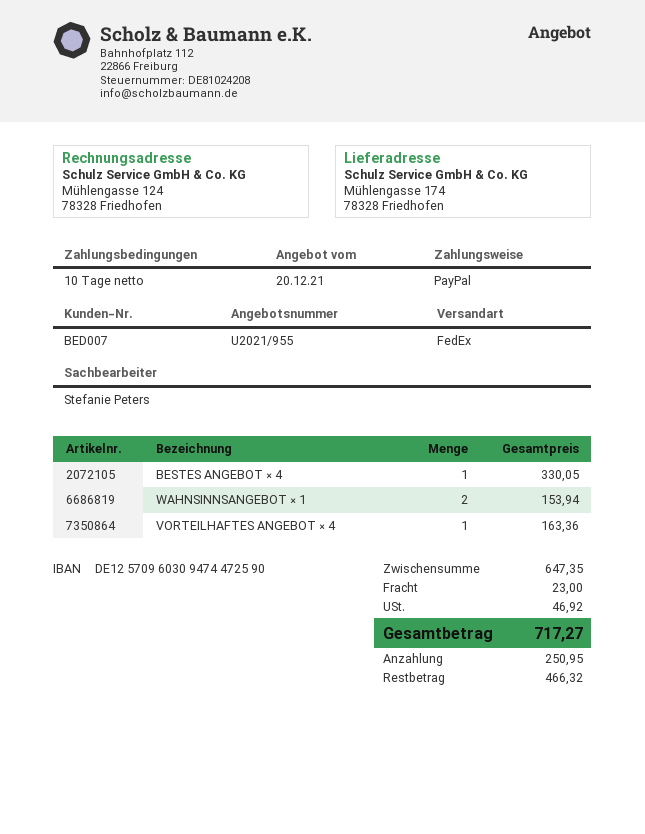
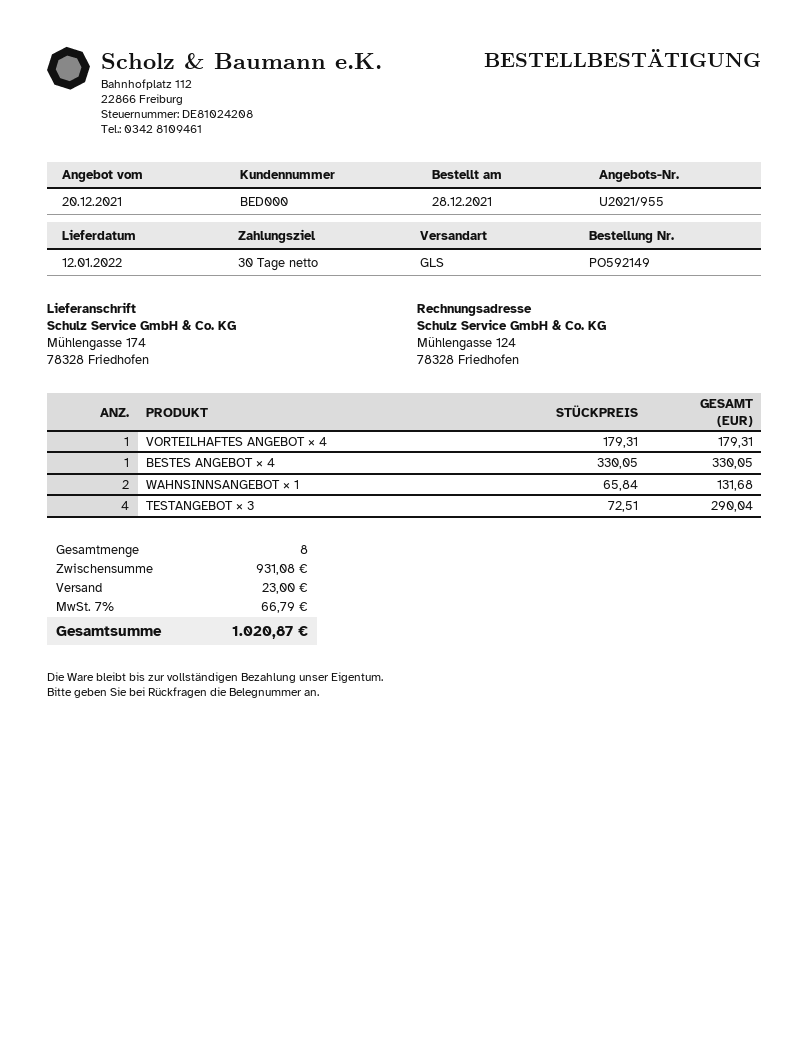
payment terms: 10 days -> 30 days
customer number: BED007 -> BED000
shipping method: FedEx -> GLS
WAHNSINNSANGEBOT × 1: 2 for 153.94 -> 2 for 131.68
VORTEILHAFTES ANGEBOT × 4: 1 for 163.36 -> 1 for 179.31
TESTANGEBOT × 3: none -> 4 for 290.04
subtotal: 647.35 -> 931.08
tax: 46.92 -> 66.79
total: 717.27 -> 1020.87

